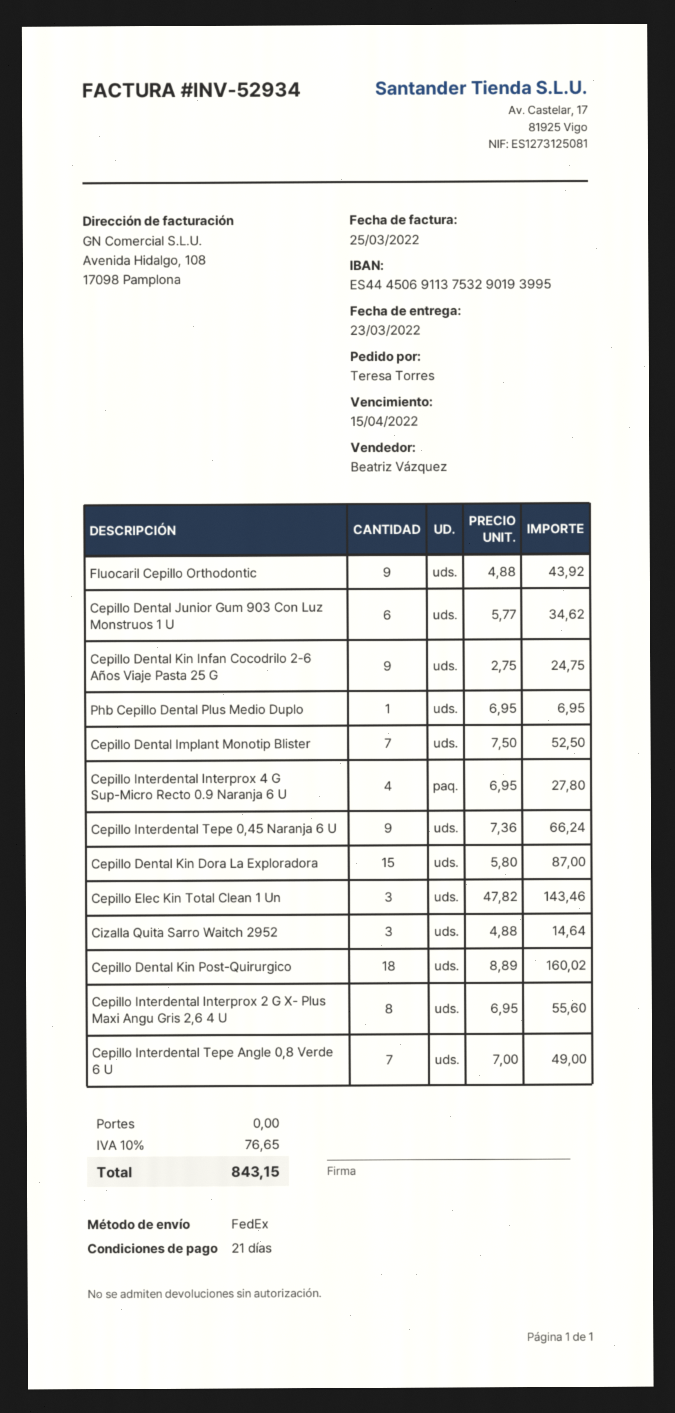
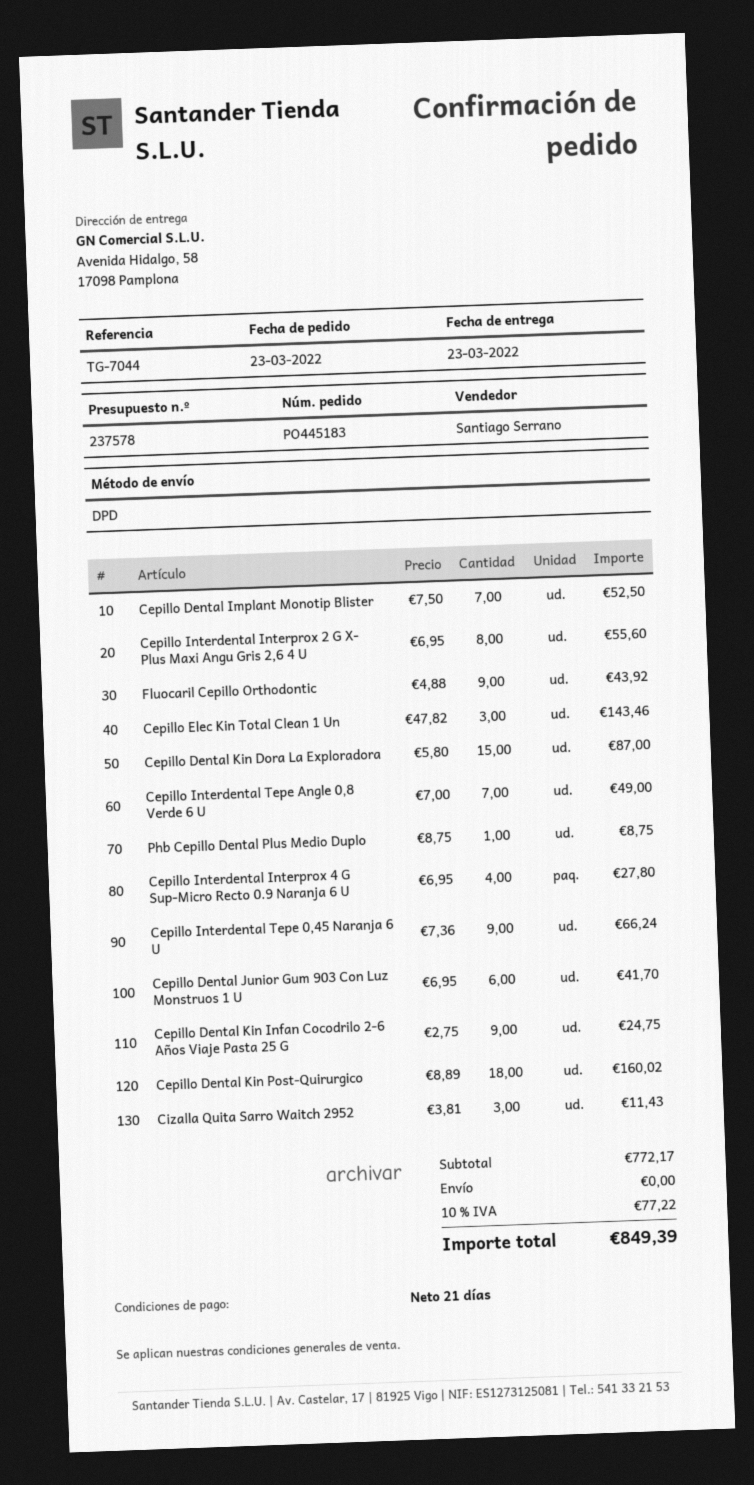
sales rep: Beatriz Vázquez -> Santiago Serrano
shipping method: FedEx -> DPD
Cepillo Dental Junior Gum 903 Con Luz Monstruos 1 U: 6 x 5.77 = 34.62 -> 6 x 6.95 = 41.70
Phb Cepillo Dental Plus Medio Duplo: 1 x 6.95 = 6.95 -> 1 x 8.75 = 8.75
Cizalla Quita Sarro Waitch 2952: 3 x 4.88 = 14.64 -> 3 x 3.81 = 11.43
tax: 10% = 76.65 -> 10% = 77.22
total: 843.15 -> 849.39

